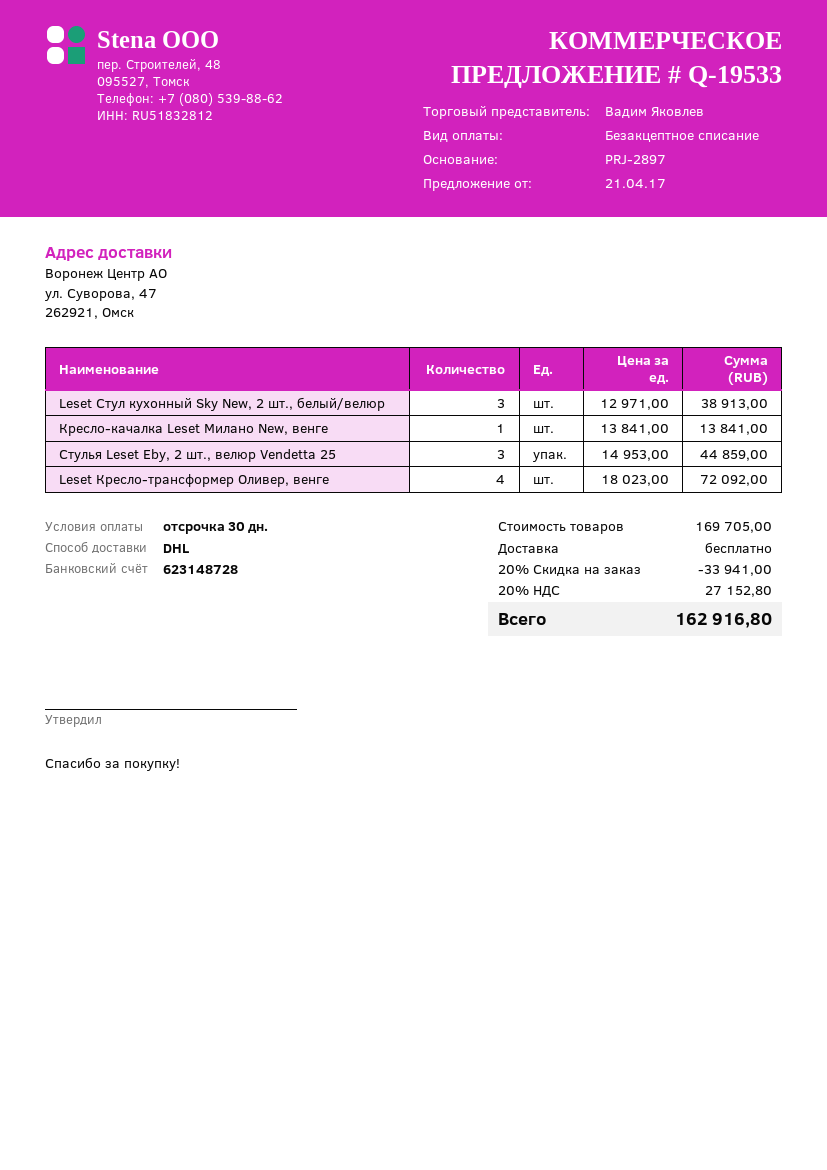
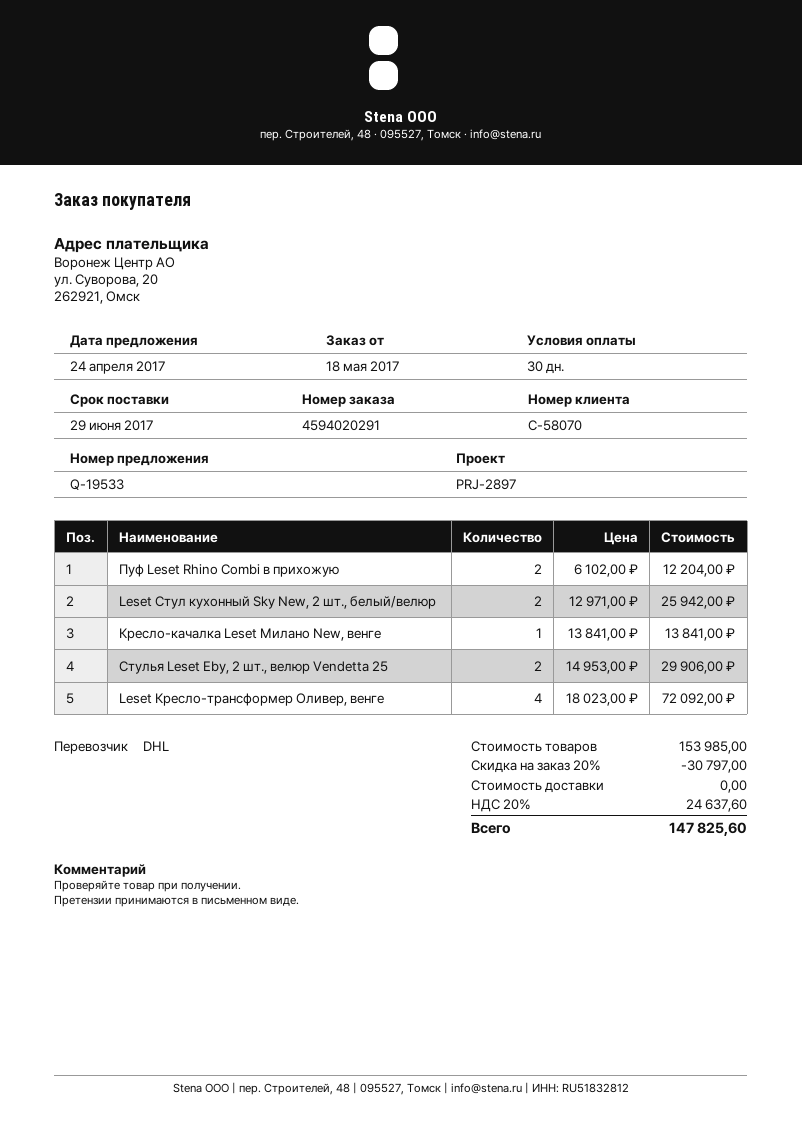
quote date: 2017-04-21 -> 2017-04-24
Leset Стул кухонный Sky New, 2 шт., белый/велюр: 3 x 12971.00 = 38913.00 -> 2 x 12971.00 = 25942.00
Стулья Leset Eby, 2 шт., велюр Vendetta 25: 3 x 14953.00 = 44859.00 -> 2 x 14953.00 = 29906.00
Пуф Leset Rhino Combi в прихожую: none -> 2 x 6102.00 = 12204.00
subtotal: 169705.00 -> 153985.00
discount: 20% = 33941.00 -> 20% = 30797.00
tax: 20% = 27152.80 -> 20% = 24637.60
total: 162916.80 -> 147825.60

